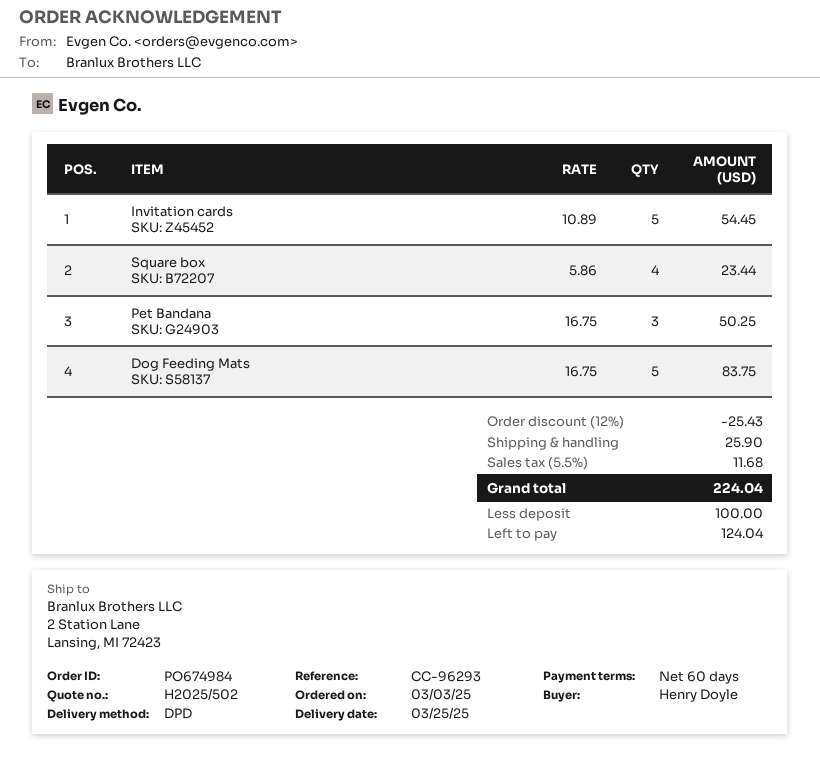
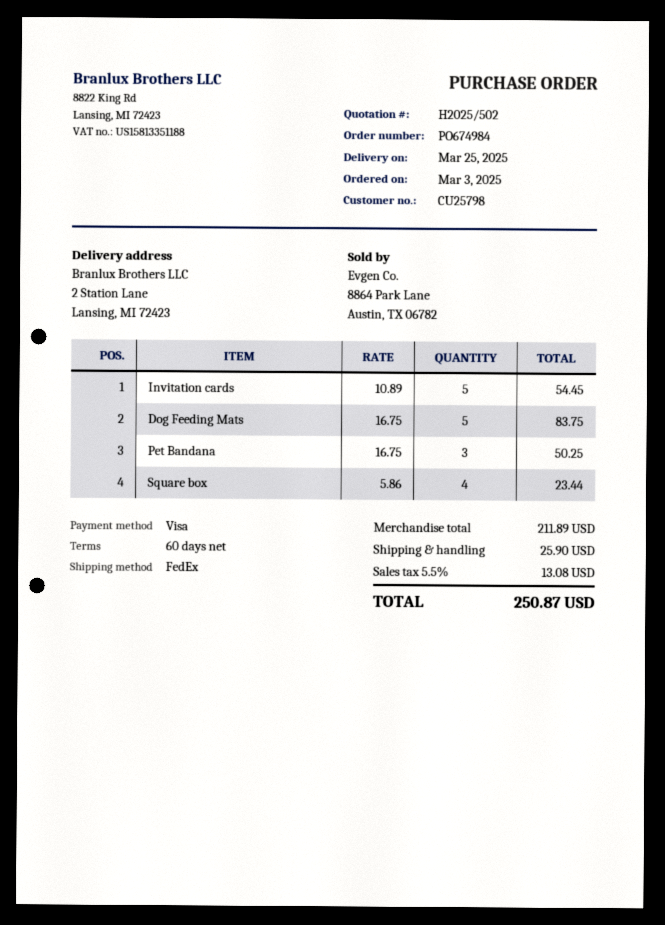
shipping method: DPD -> FedEx
discount: 12% = 25.43 -> none
tax: 5.5% = 11.68 -> 5.5% = 13.08
total: 224.04 -> 250.87

